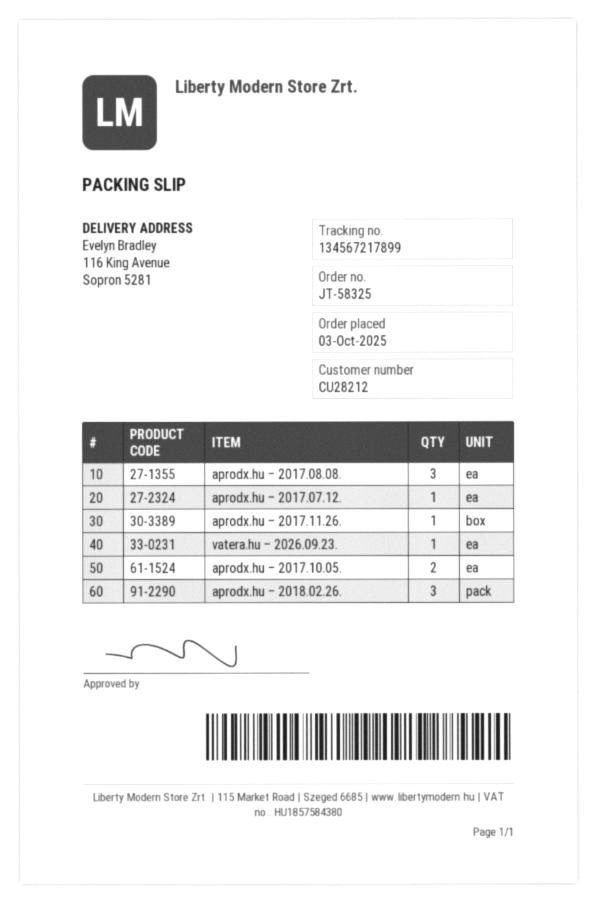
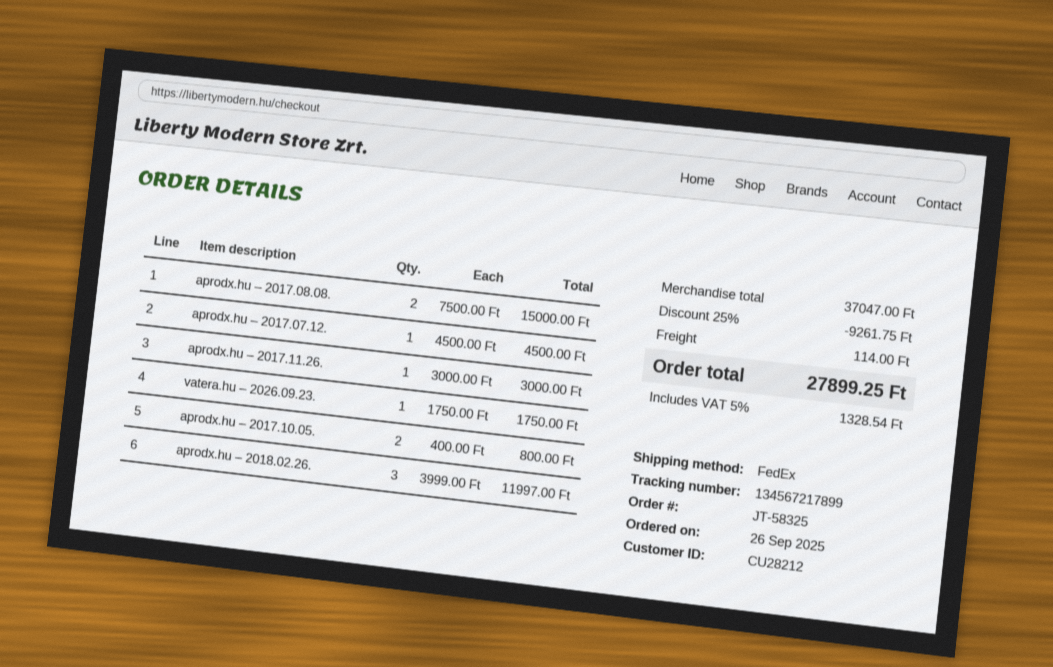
order date: 2025-10-03 -> 2025-09-26
aprodx.hu – 2017.08.08.: 3 -> 2

